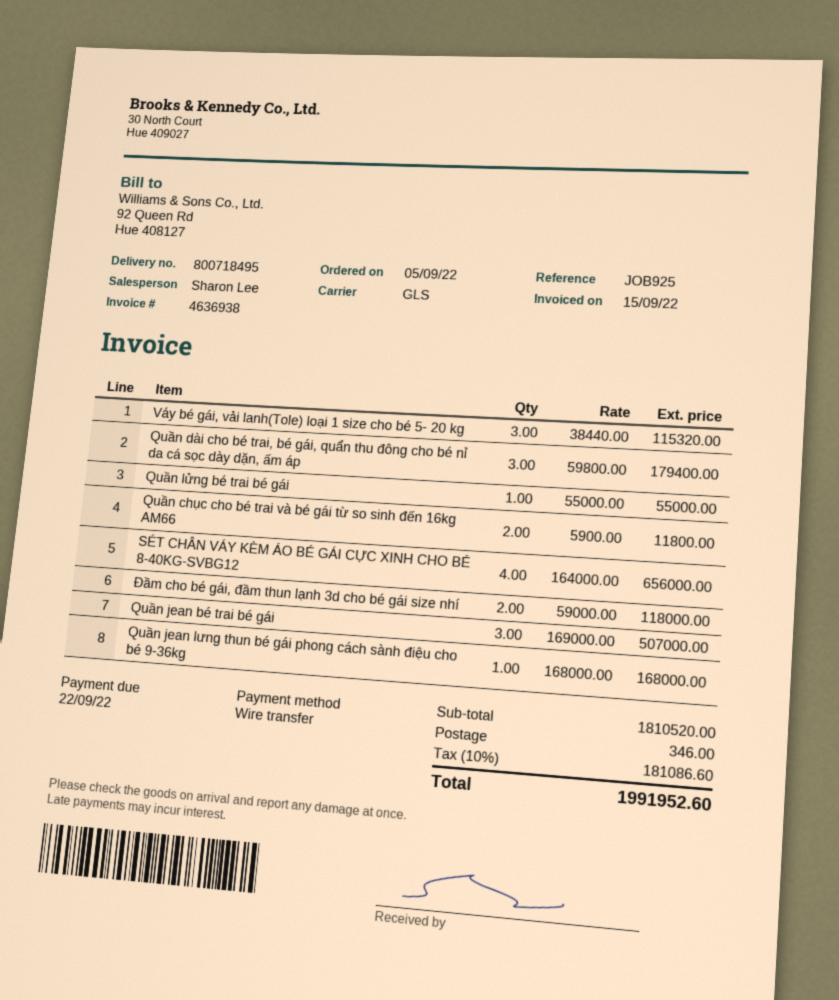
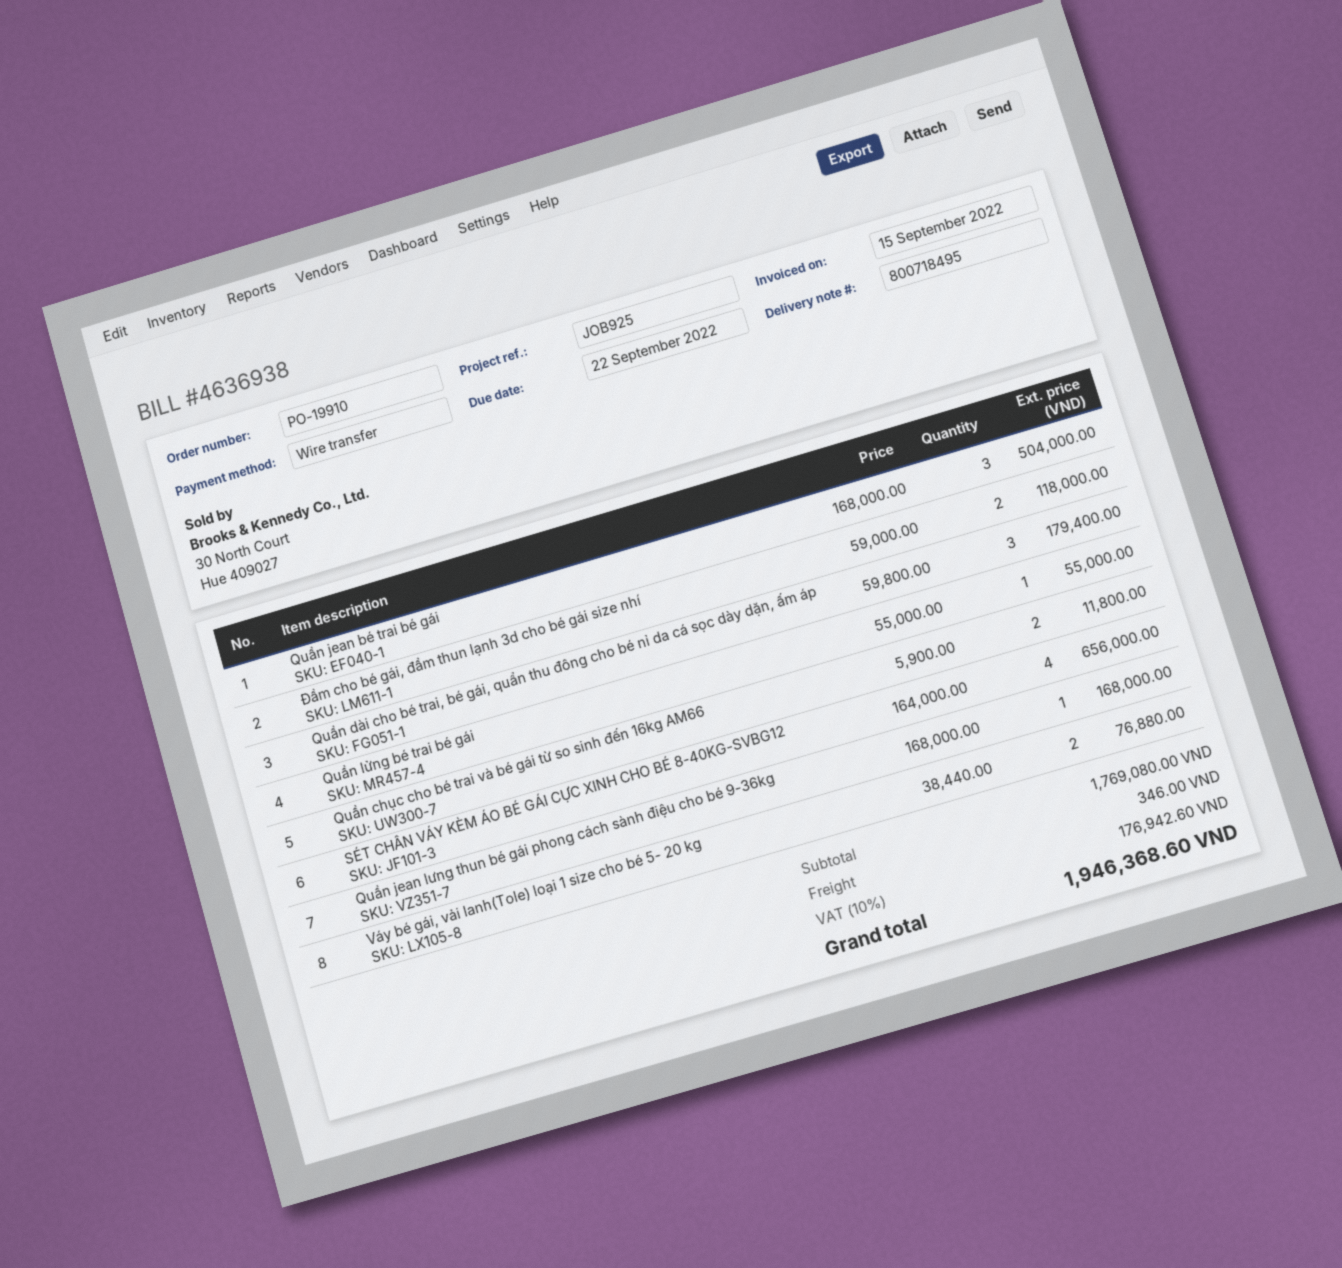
Váy bé gái, vải lanh(Tole) loại 1 size cho bé 5- 20 kg: 3 x 38440.00 = 115320.00 -> 2 x 38440.00 = 76880.00
Quần jean bé trai bé gái: 3 x 169000.00 = 507000.00 -> 3 x 168000.00 = 504000.00
subtotal: 1810520.00 -> 1769080.00
tax: 10% = 181086.60 -> 10% = 176942.60
total: 1991952.60 -> 1946368.60

